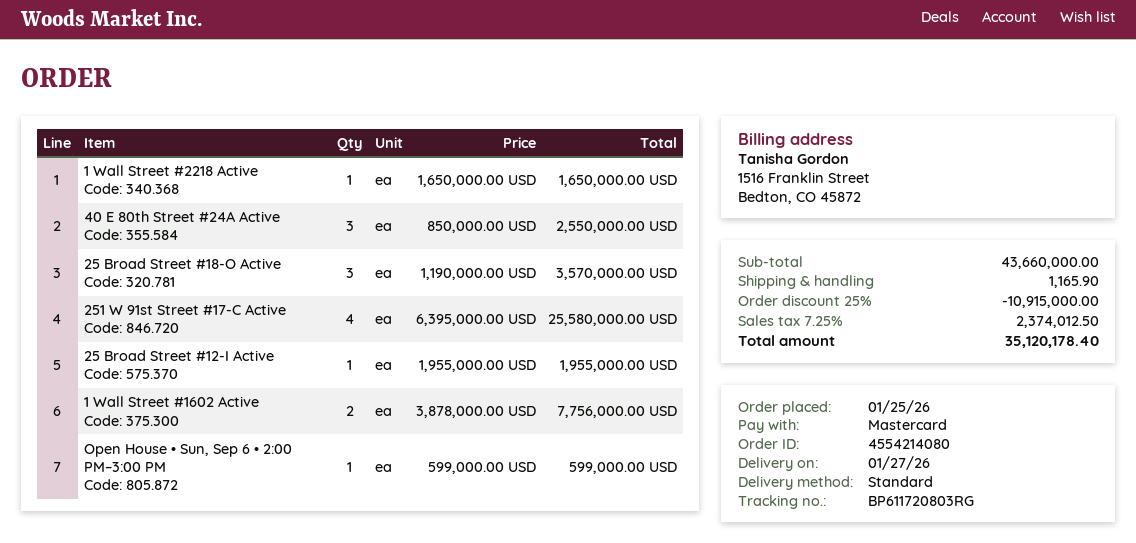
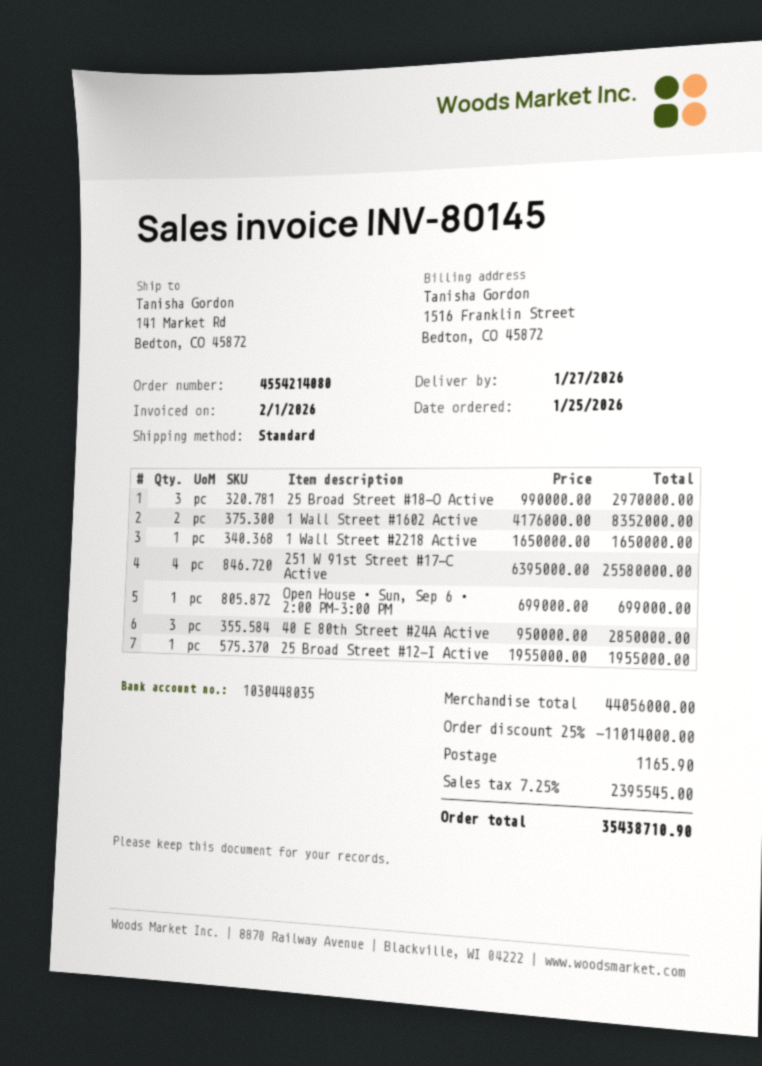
40 E 80th Street #24A Active: 3 x 850000.00 = 2550000.00 -> 3 x 950000.00 = 2850000.00
25 Broad Street #18-O Active: 3 x 1190000.00 = 3570000.00 -> 3 x 990000.00 = 2970000.00
1 Wall Street #1602 Active: 2 x 3878000.00 = 7756000.00 -> 2 x 4176000.00 = 8352000.00
Open House • Sun, Sep 6 • 2:00 PM–3:00 PM: 1 x 599000.00 = 599000.00 -> 1 x 699000.00 = 699000.00
subtotal: 43660000.00 -> 44056000.00
discount: 25% = 10915000.00 -> 25% = 11014000.00
tax: 7.25% = 2374012.50 -> 7.25% = 2395545.00
total: 35120178.40 -> 35438710.90

